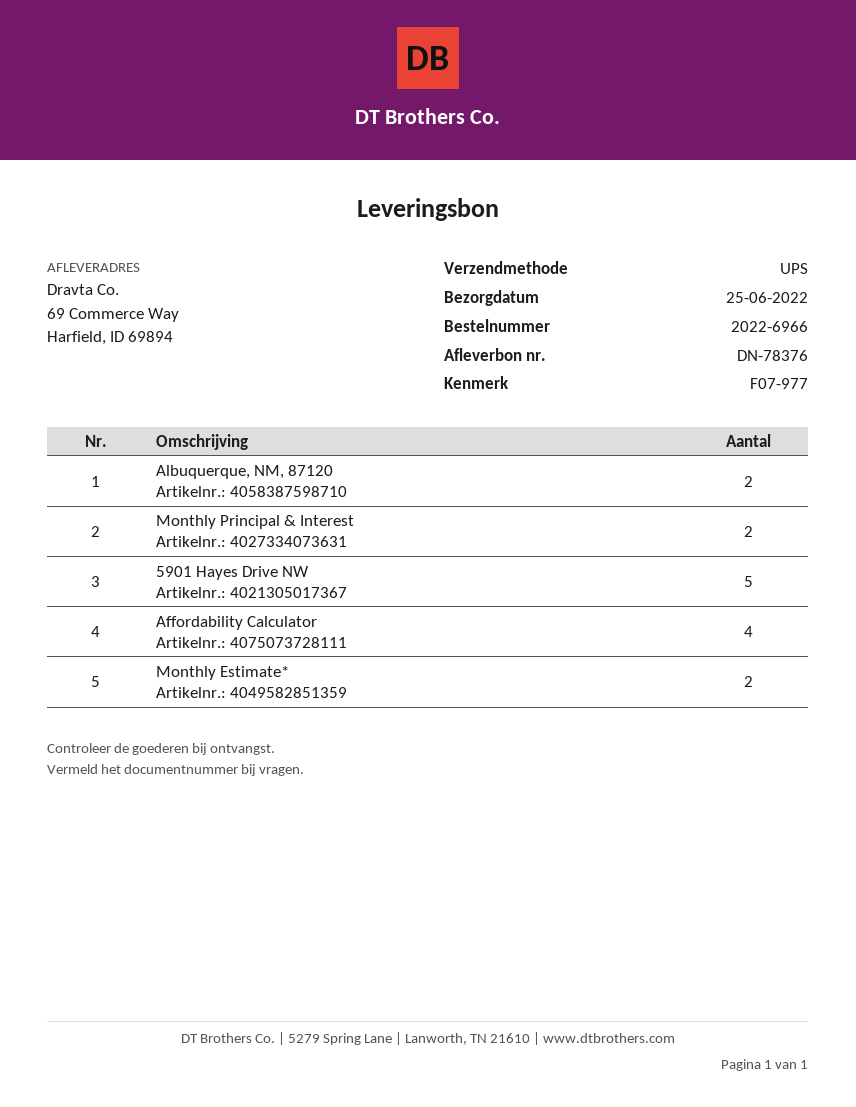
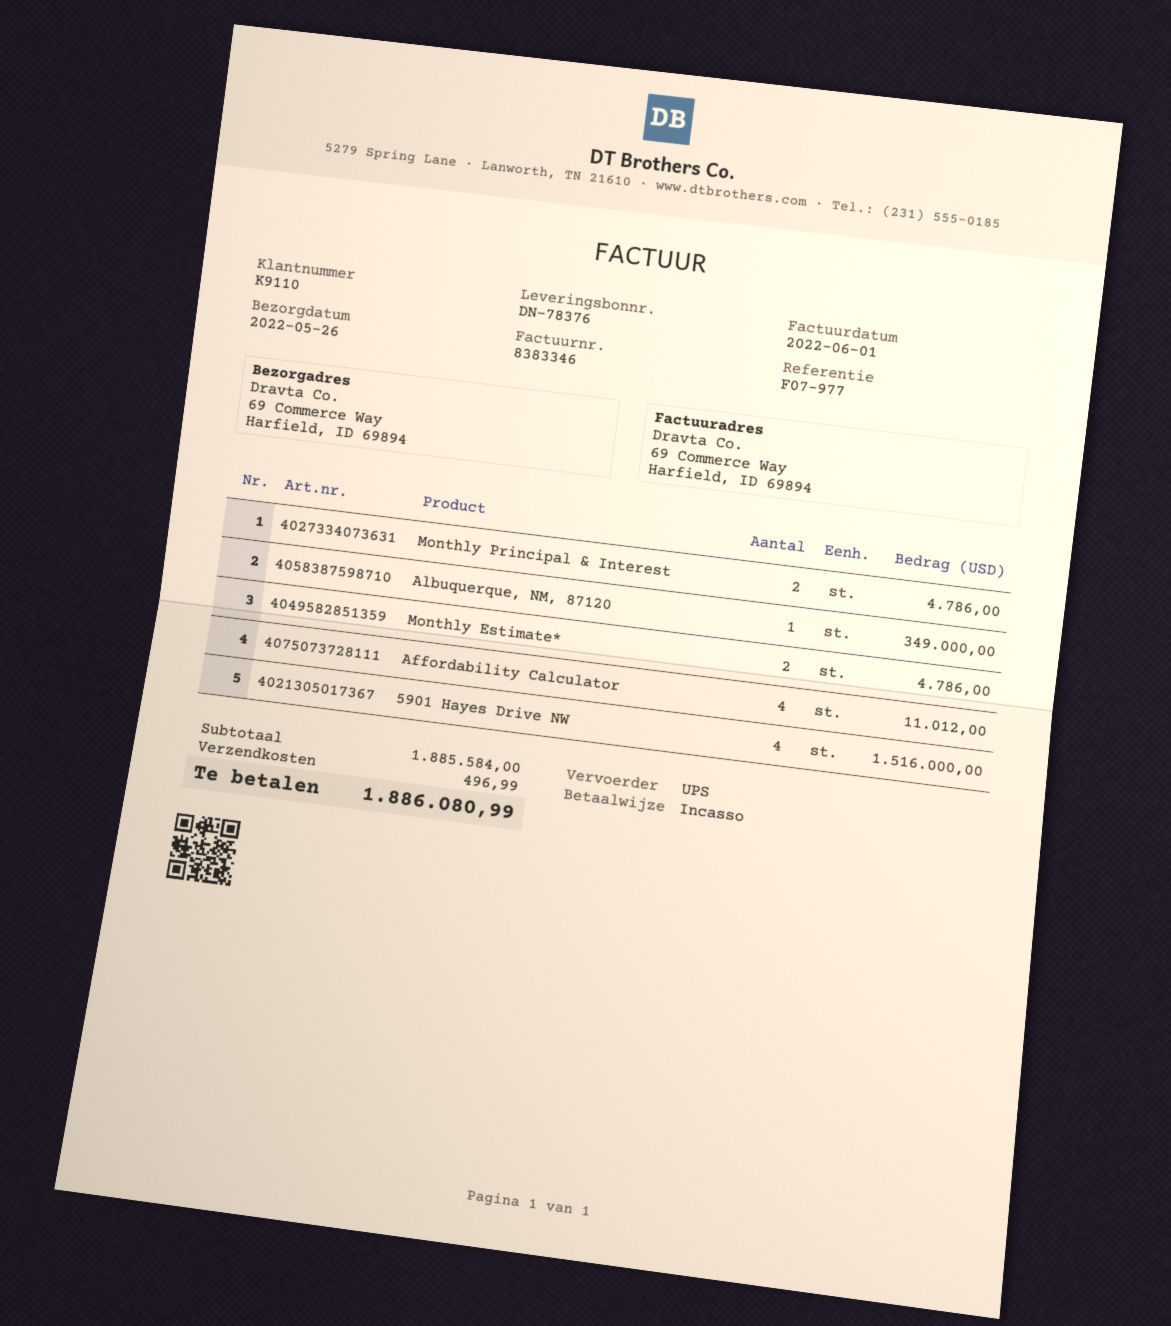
delivery date: 2022-06-25 -> 2022-05-26
Albuquerque, NM, 87120: 2 -> 1
5901 Hayes Drive NW: 5 -> 4

